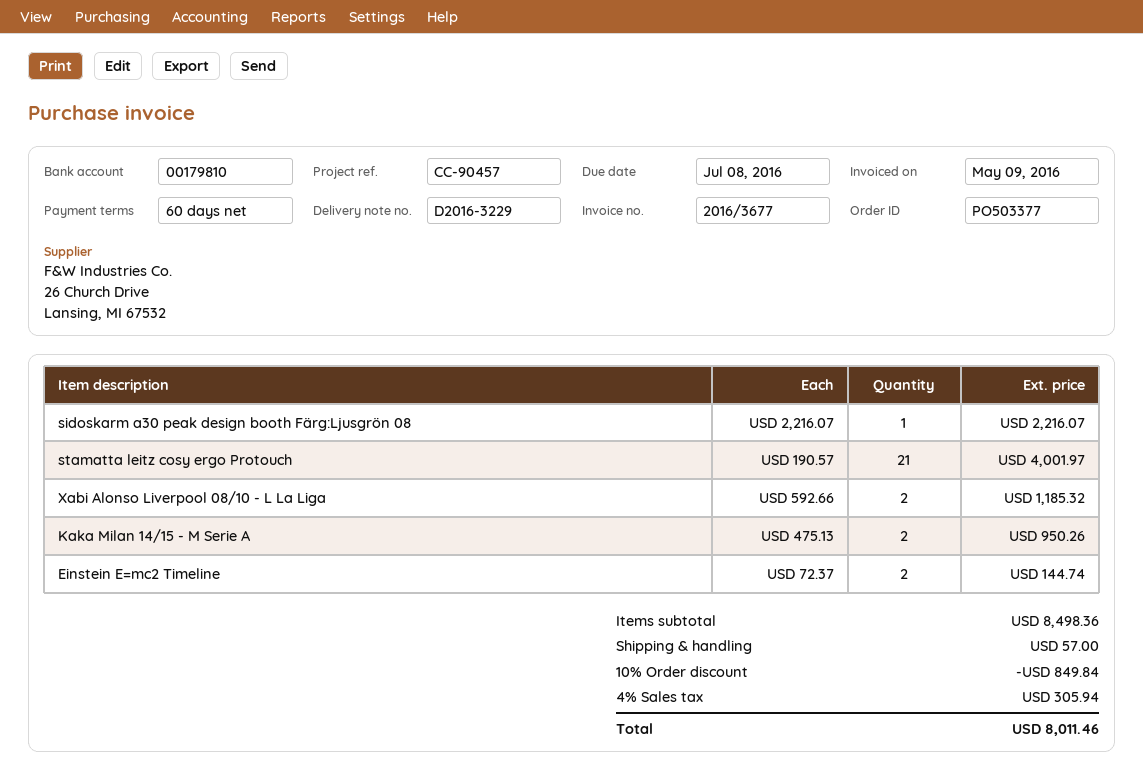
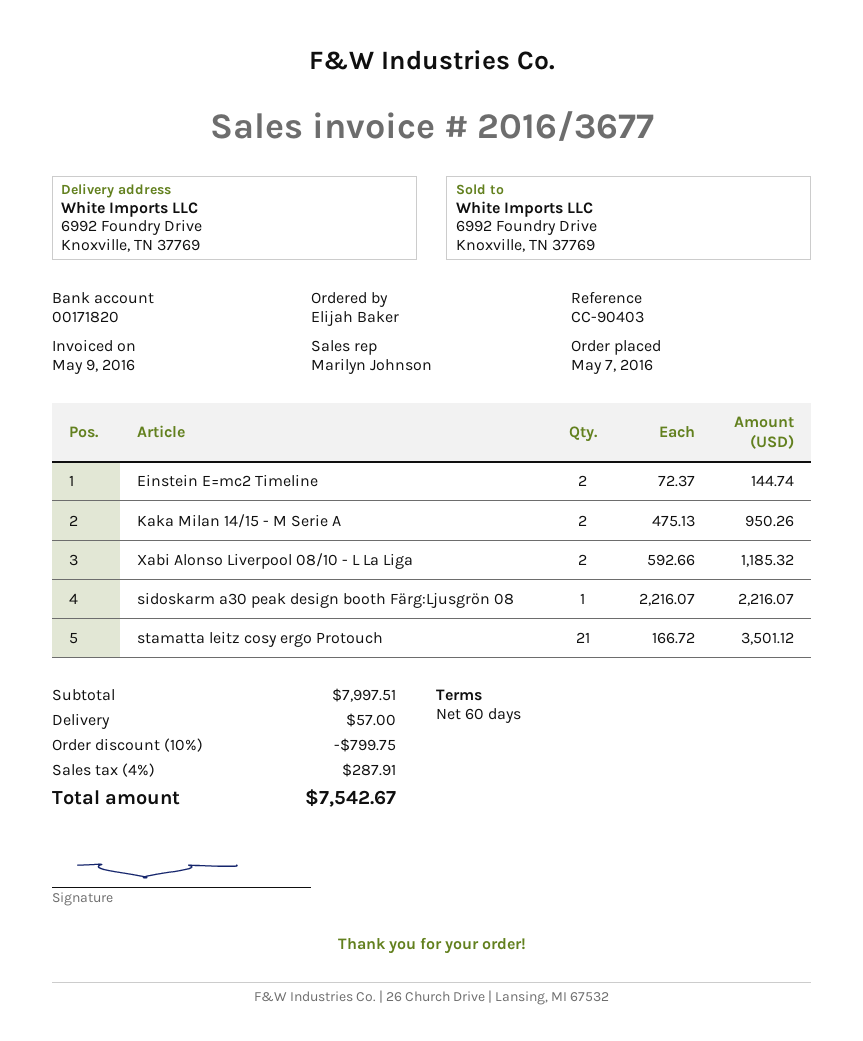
reference: CC-90457 -> CC-90403
bank account: 00179810 -> 00171820
stamatta leitz cosy ergo Protouch: 21 x 190.57 = 4001.97 -> 21 x 166.72 = 3501.12
subtotal: 8498.36 -> 7997.51
discount: 10% = 849.84 -> 10% = 799.75
tax: 4% = 305.94 -> 4% = 287.91
total: 8011.46 -> 7542.67

